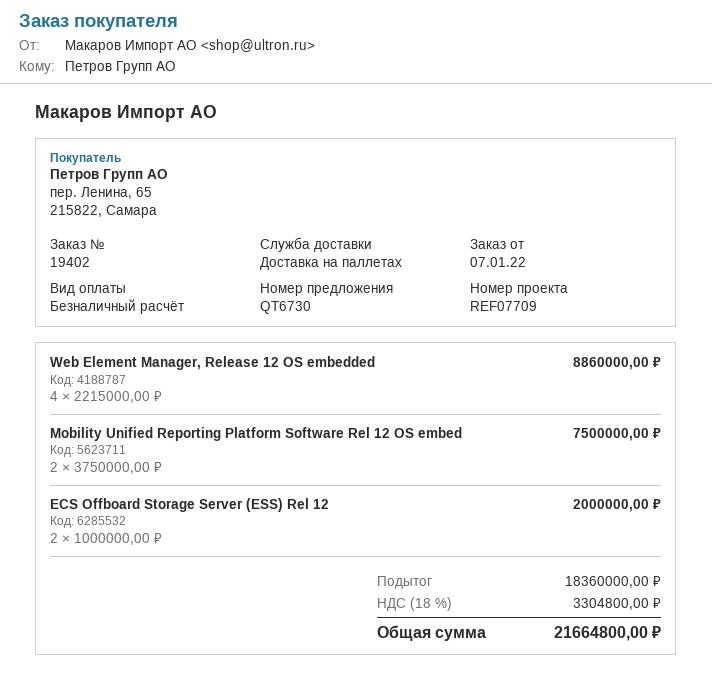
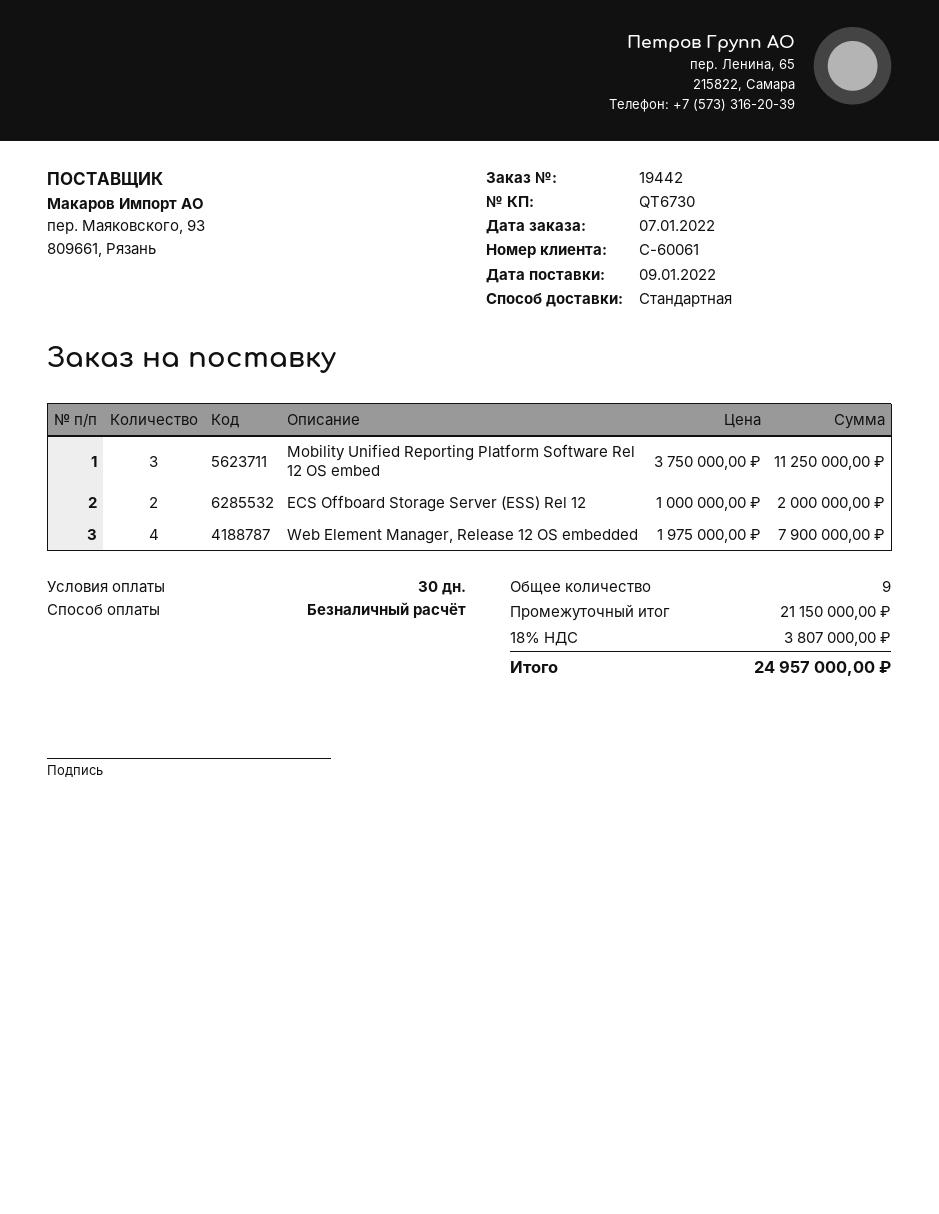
order number: 19402 -> 19442
shipping method: pallet freight -> standard
Web Element Manager, Release 12 OS embedded: 4 x 2215000.00 = 8860000.00 -> 4 x 1975000.00 = 7900000.00
Mobility Unified Reporting Platform Software Rel 12 OS embed: 2 x 3750000.00 = 7500000.00 -> 3 x 3750000.00 = 11250000.00
subtotal: 18360000.00 -> 21150000.00
tax: 18% = 3304800.00 -> 18% = 3807000.00
total: 21664800.00 -> 24957000.00

